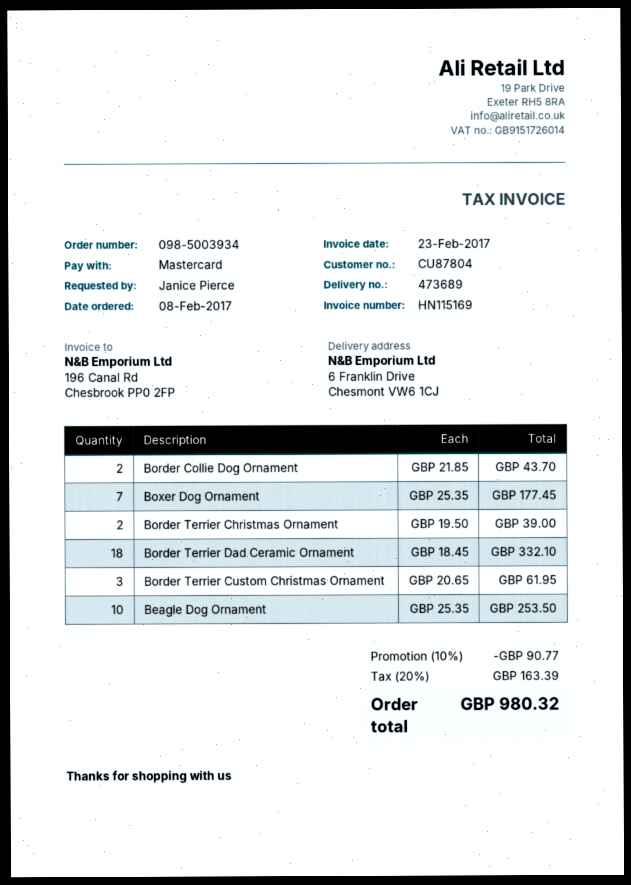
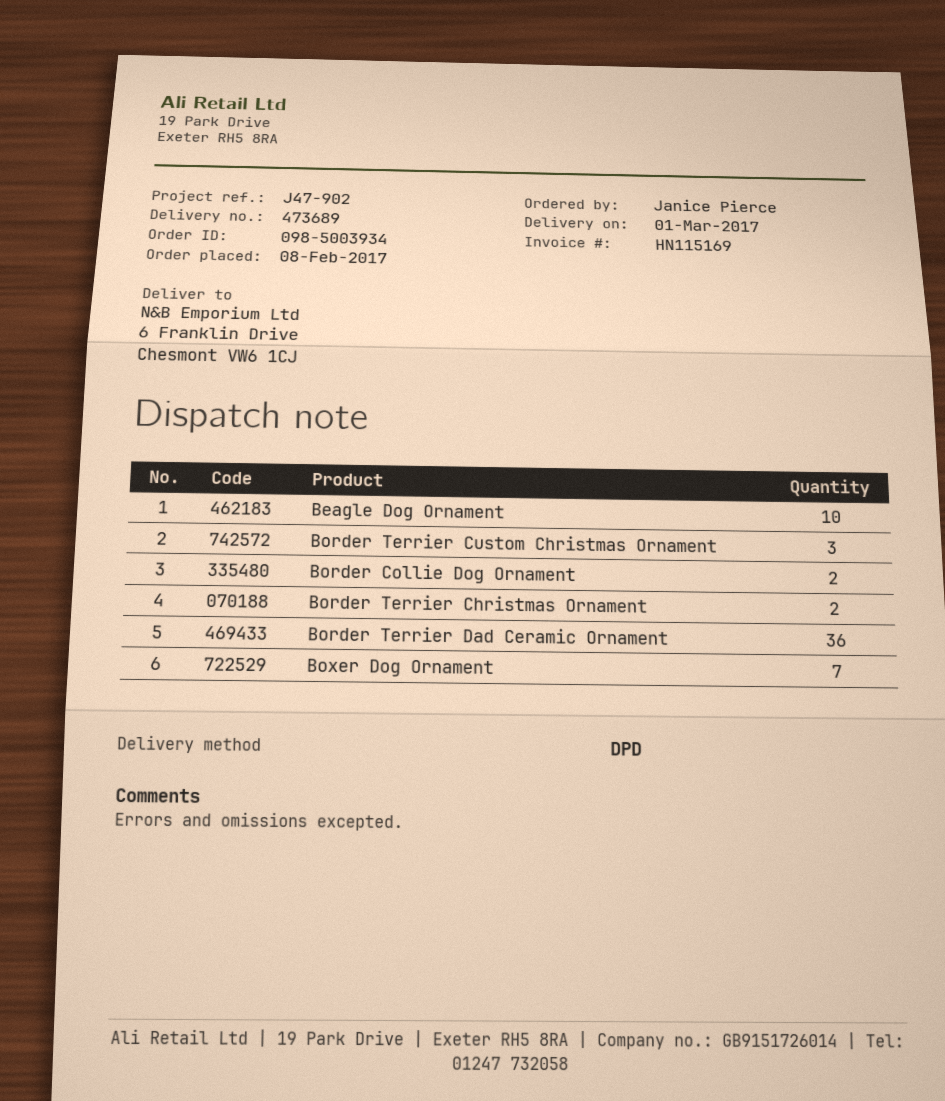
Border Terrier Dad Ceramic Ornament: 18 -> 36

